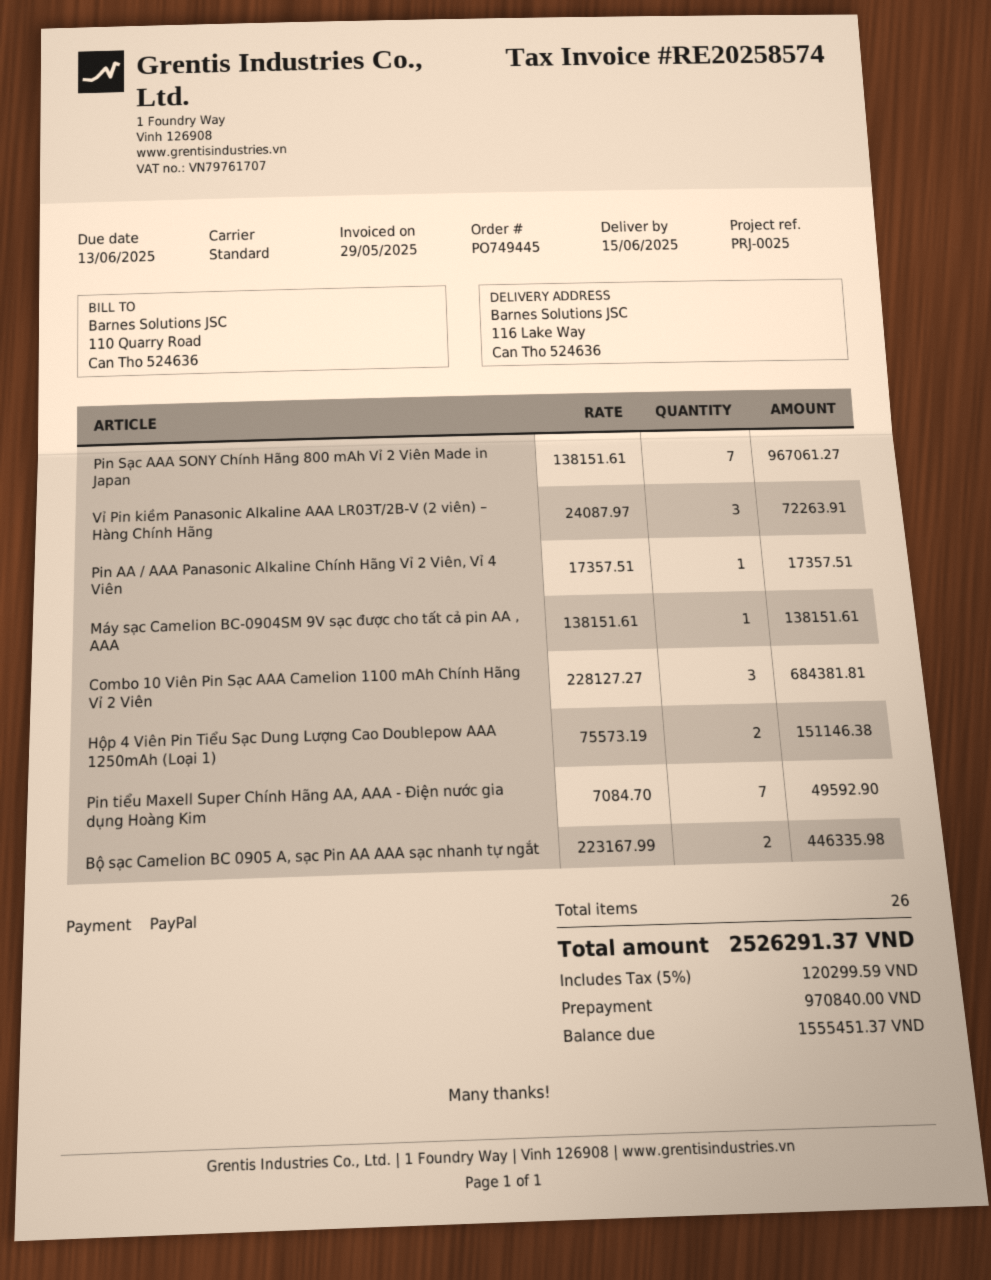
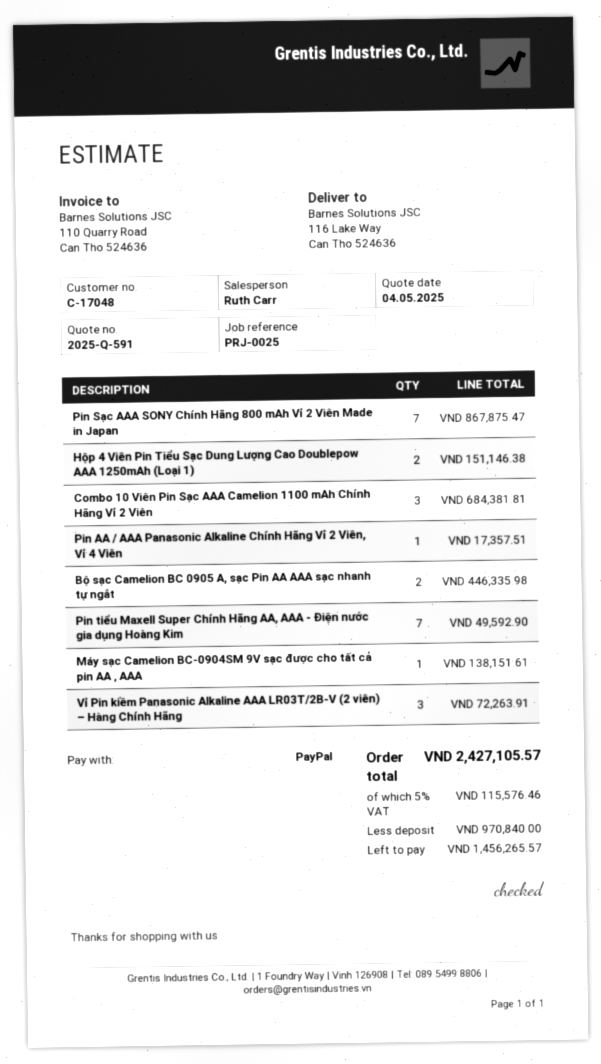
Pin Sạc AAA SONY Chính Hãng 800 mAh Vỉ 2 Viên Made in Japan: 7 for 967061.27 -> 7 for 867875.47
tax: 5% = 120299.59 -> 5% = 115576.46
total: 2526291.37 -> 2427105.57
balance: 1555451.37 -> 1456265.57

